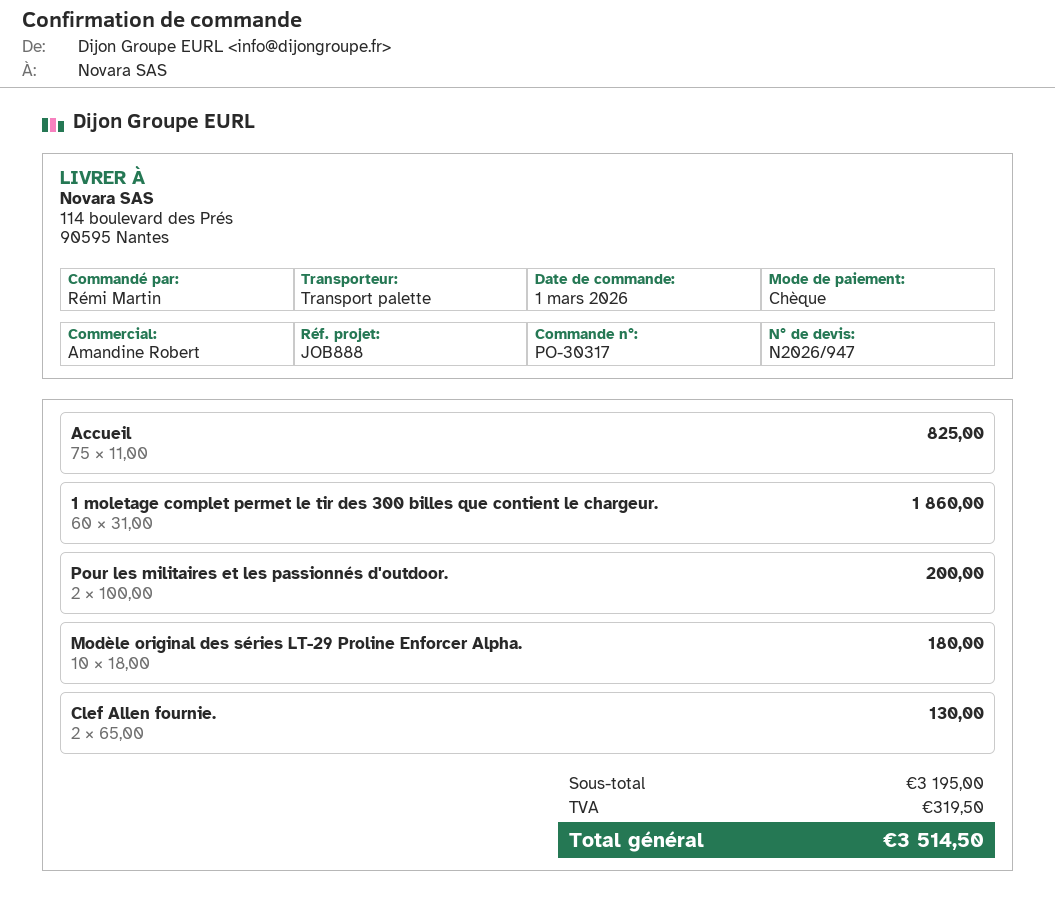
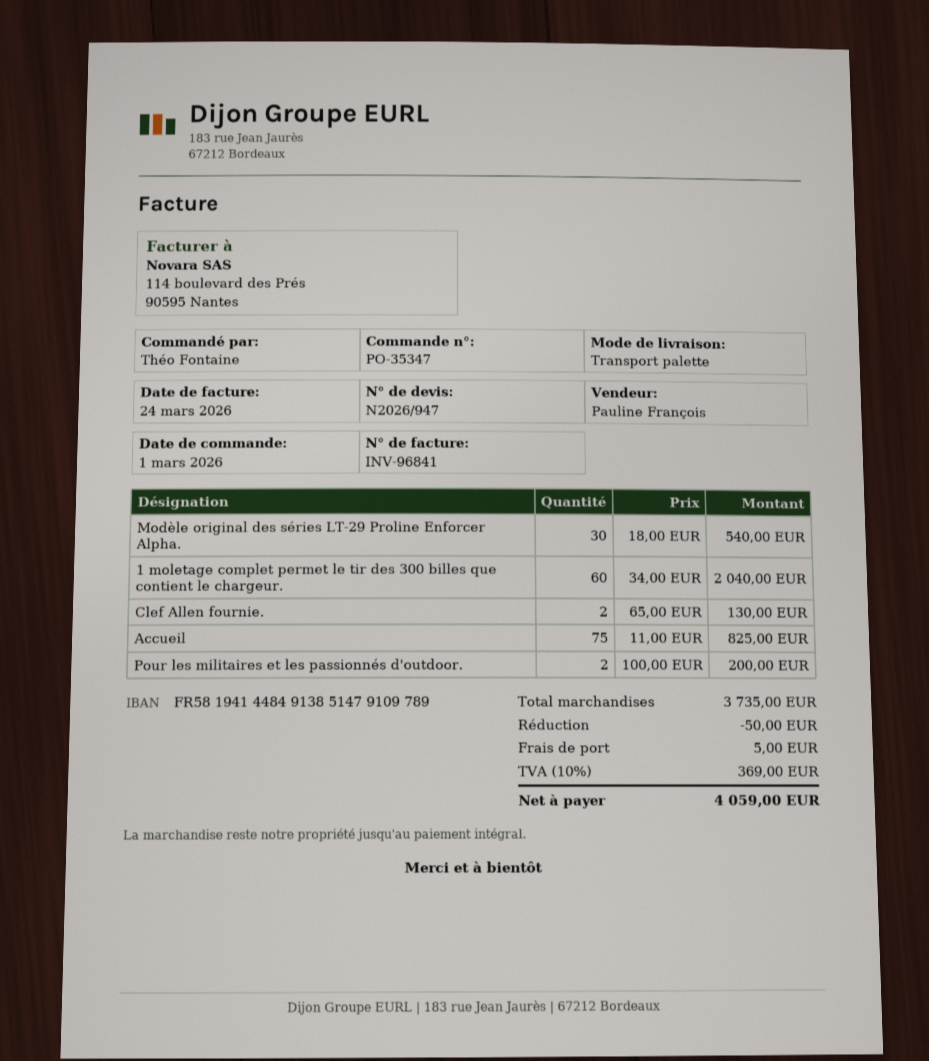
order number: PO-30317 -> PO-35347
ordered by: Rémi Martin -> Théo Fontaine
sales rep: Amandine Robert -> Pauline François
1 moletage complet permet le tir des 300 billes que contient le chargeur.: 60 x 31.00 = 1860.00 -> 60 x 34.00 = 2040.00
Modèle original des séries LT-29 Proline Enforcer Alpha.: 10 x 18.00 = 180.00 -> 30 x 18.00 = 540.00
subtotal: 3195.00 -> 3735.00
discount: none -> 50.00
shipping: none -> 5.00
tax: 319.50 -> 369.00
total: 3514.50 -> 4059.00

